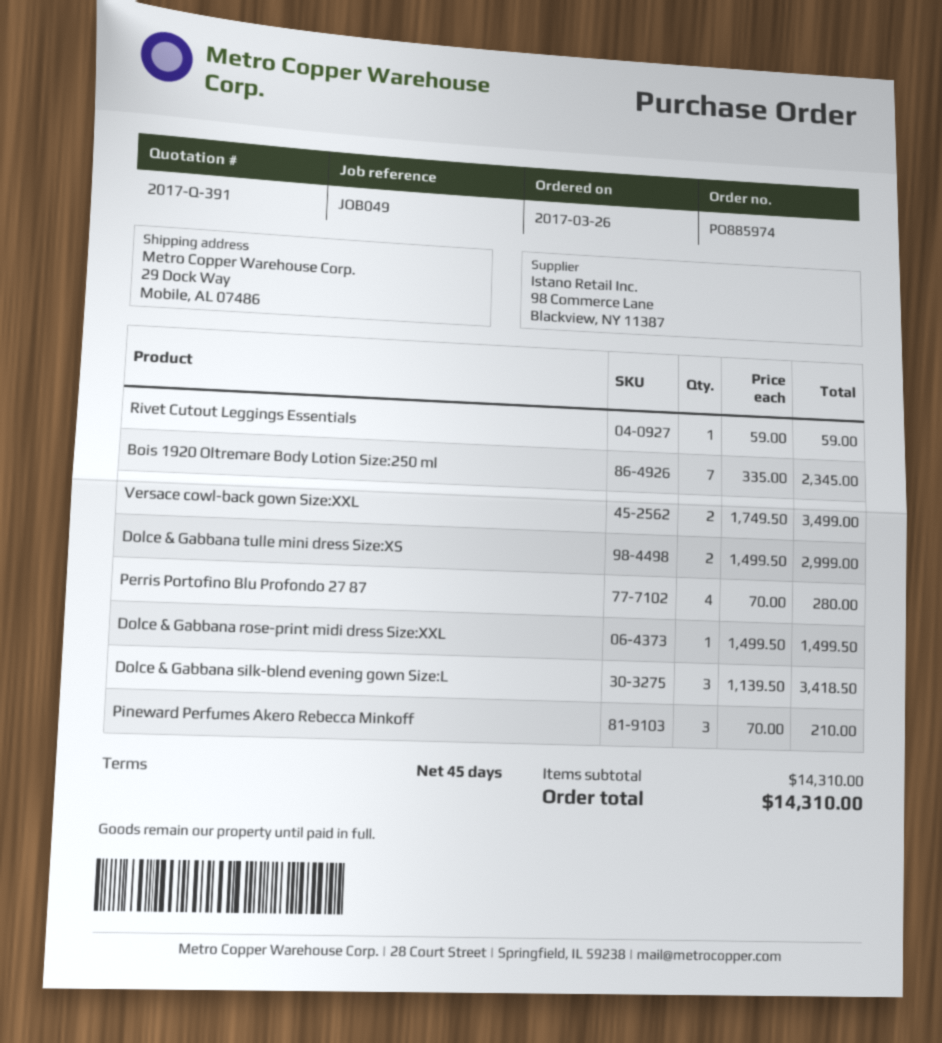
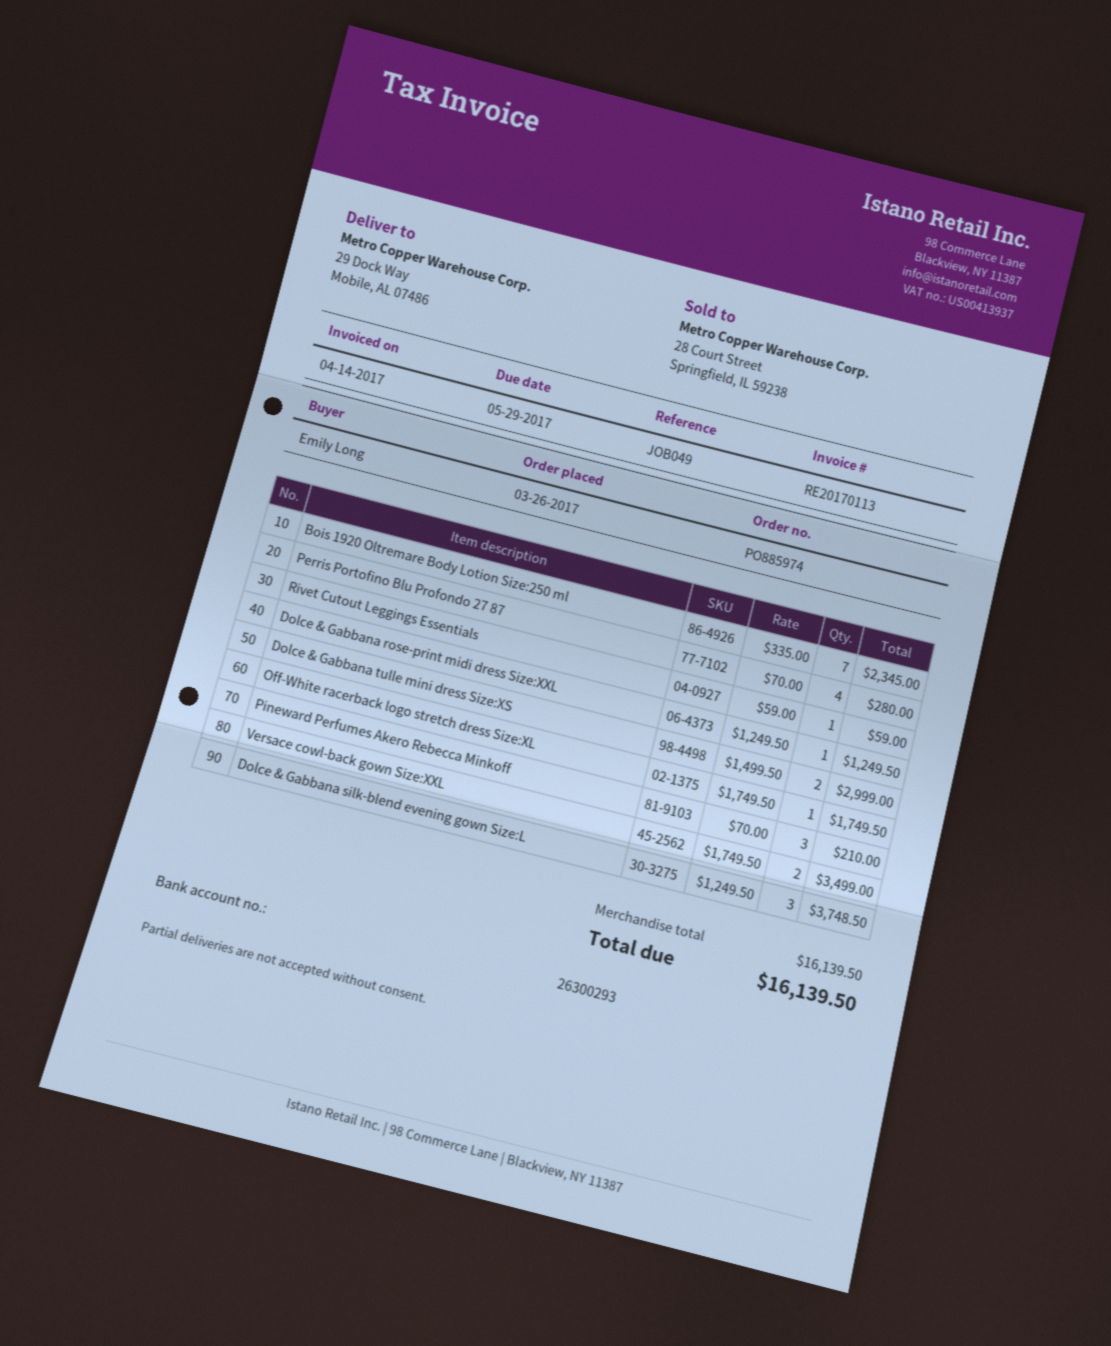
Dolce & Gabbana rose-print midi dress Size:XXL: 1 x 1499.50 = 1499.50 -> 1 x 1249.50 = 1249.50
Dolce & Gabbana silk-blend evening gown Size:L: 3 x 1139.50 = 3418.50 -> 3 x 1249.50 = 3748.50
Off-White racerback logo stretch dress Size:XL: none -> 1 x 1749.50 = 1749.50
subtotal: 14310.00 -> 16139.50
total: 14310.00 -> 16139.50

